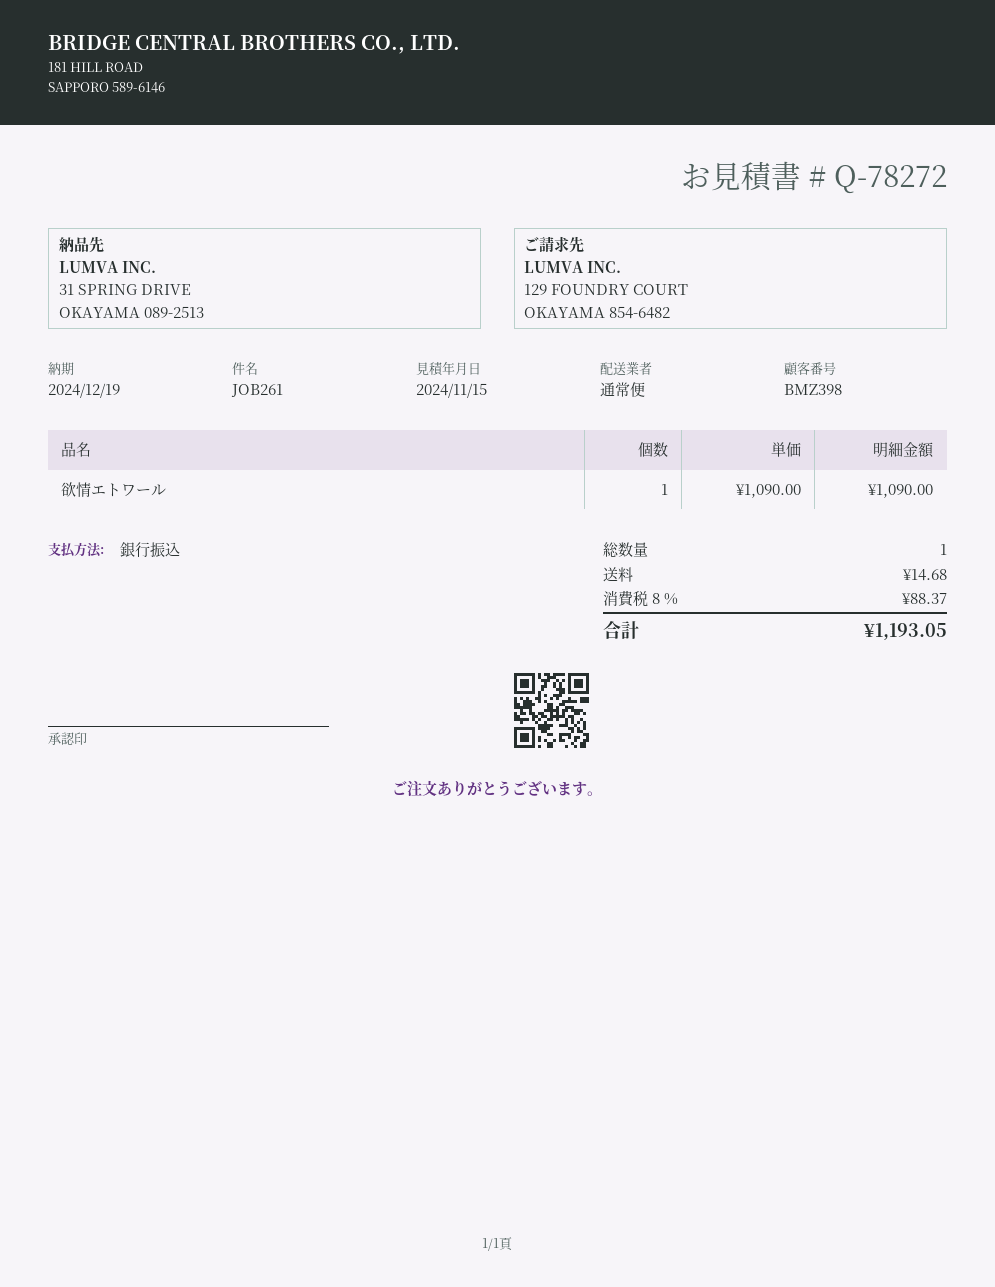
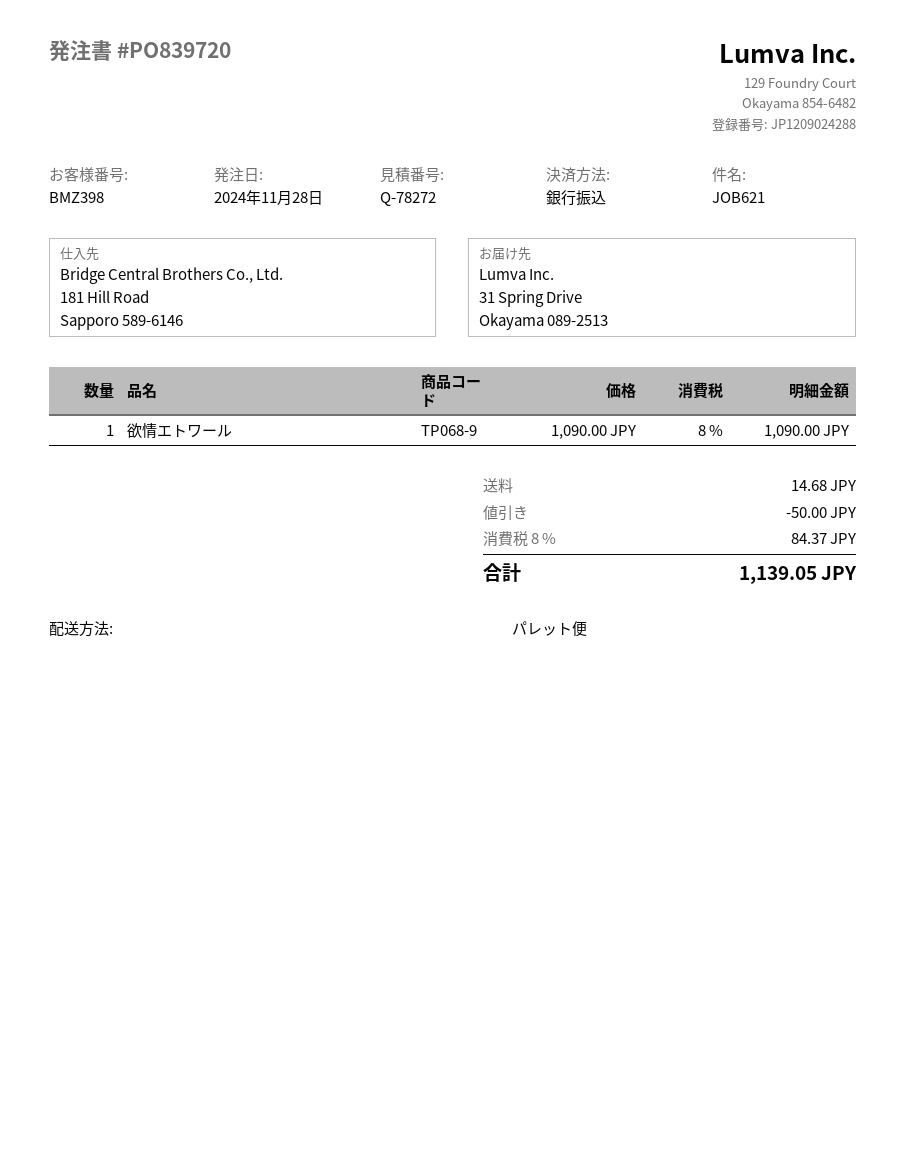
reference: JOB261 -> JOB621
shipping method: standard -> pallet freight
discount: none -> 50.00
tax: 8% = 88.37 -> 8% = 84.37
total: 1193.05 -> 1139.05

